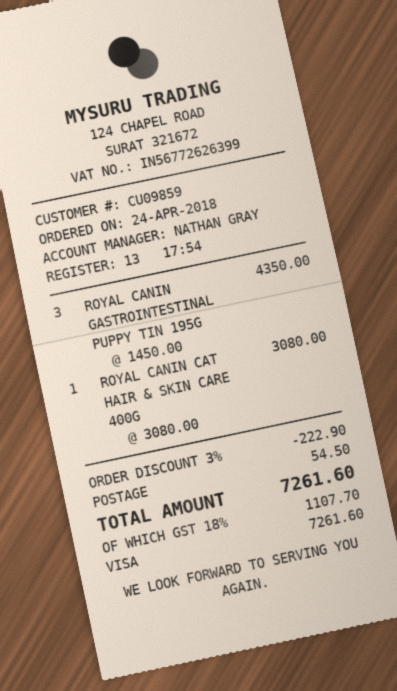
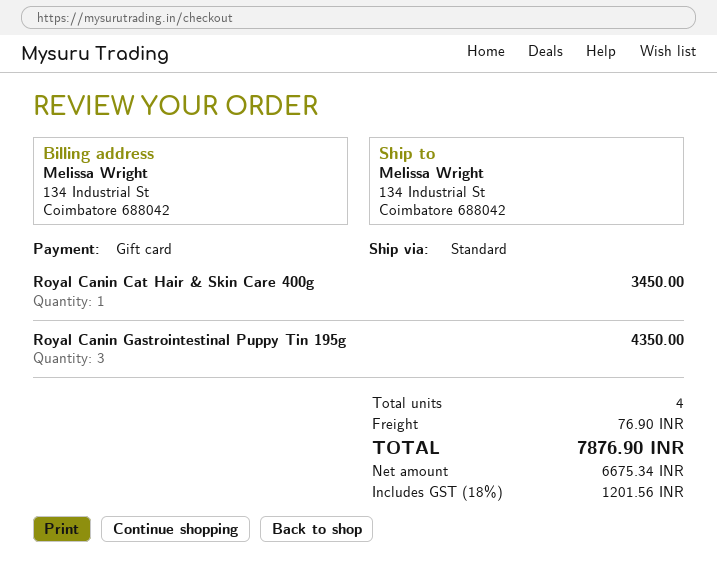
payment method: Visa -> gift card
ROYAL CANIN CAT HAIR & SKIN CARE 400G: 1 for 3080.00 -> 1 for 3450.00
discount: 3% = 222.90 -> none
shipping: 54.50 -> 76.90
tax: 18% = 1107.70 -> 18% = 1201.56
total: 7261.60 -> 7876.90

